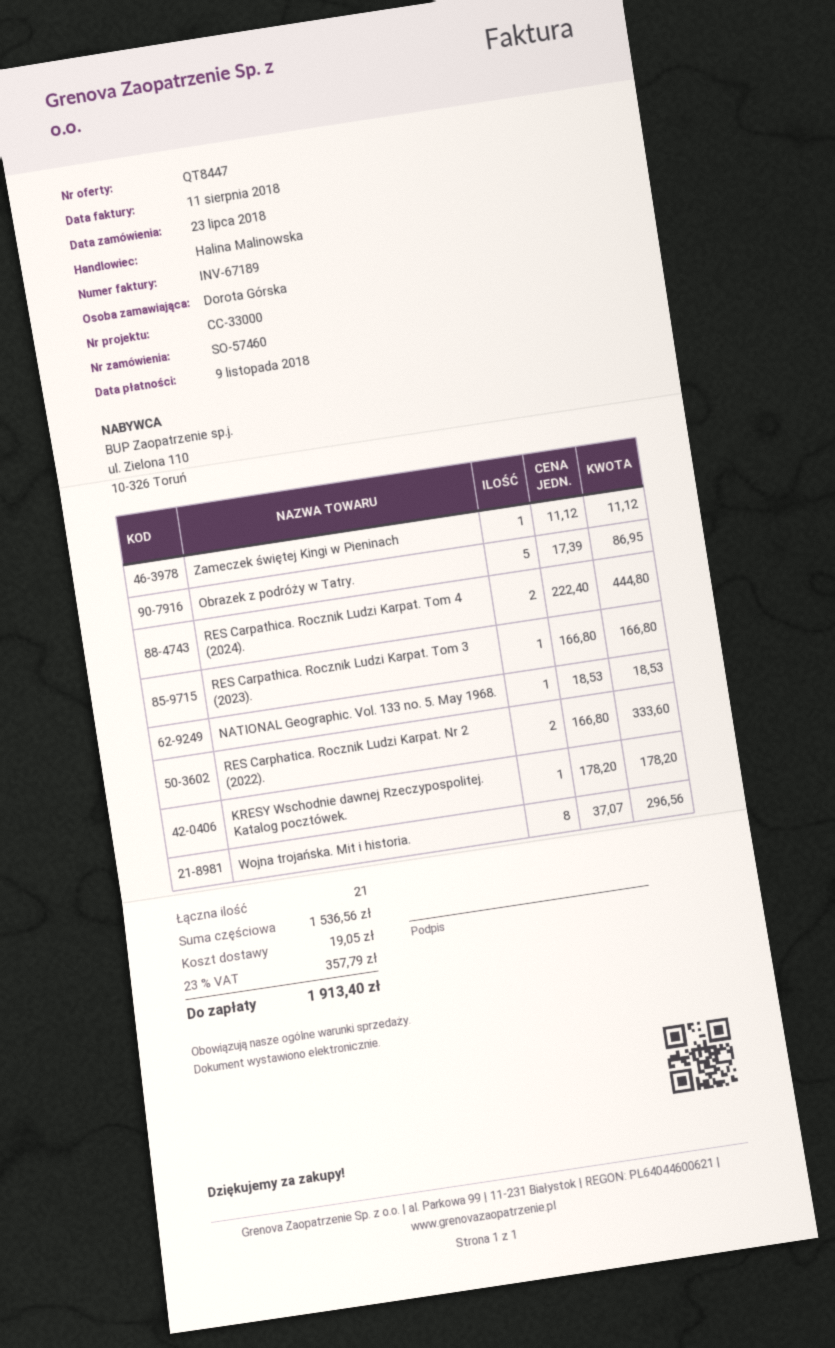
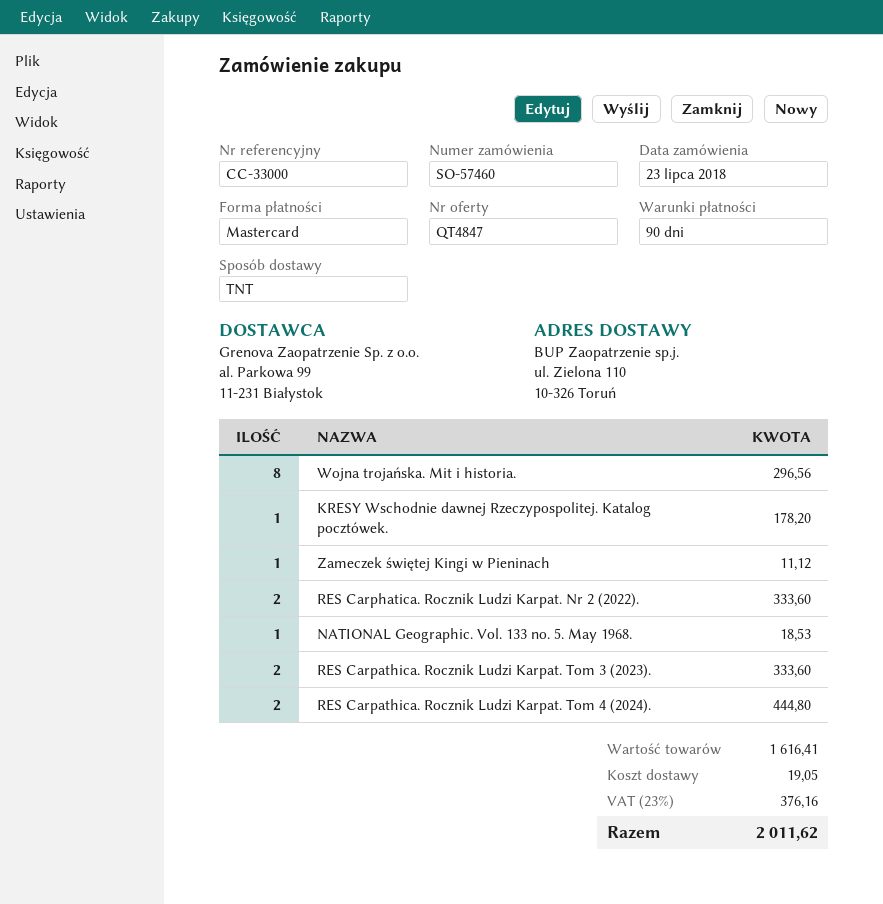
quote number: QT8447 -> QT4847
Obrazek z podróży w Tatry.: 5 for 86.95 -> none
RES Carpathica. Rocznik Ludzi Karpat. Tom 3 (2023).: 1 for 166.80 -> 2 for 333.60
subtotal: 1536.56 -> 1616.41
tax: 23% = 357.79 -> 23% = 376.16
total: 1913.40 -> 2011.62

